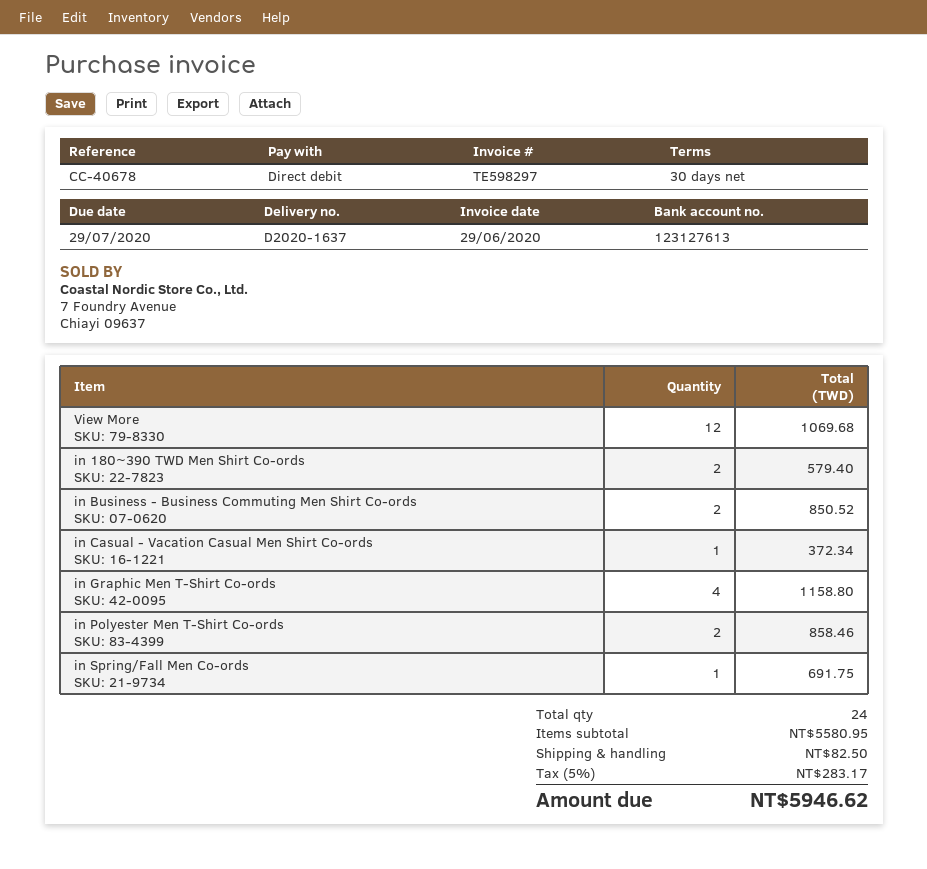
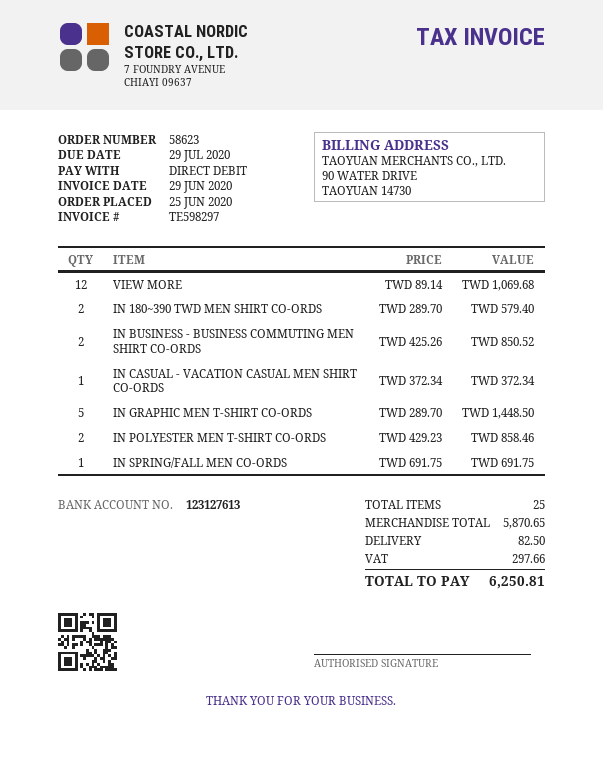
in Graphic Men T-Shirt Co-ords: 4 for 1158.80 -> 5 for 1448.50
total quantity: 24 -> 25
subtotal: 5580.95 -> 5870.65
tax: 283.17 -> 297.66
total: 5946.62 -> 6250.81

